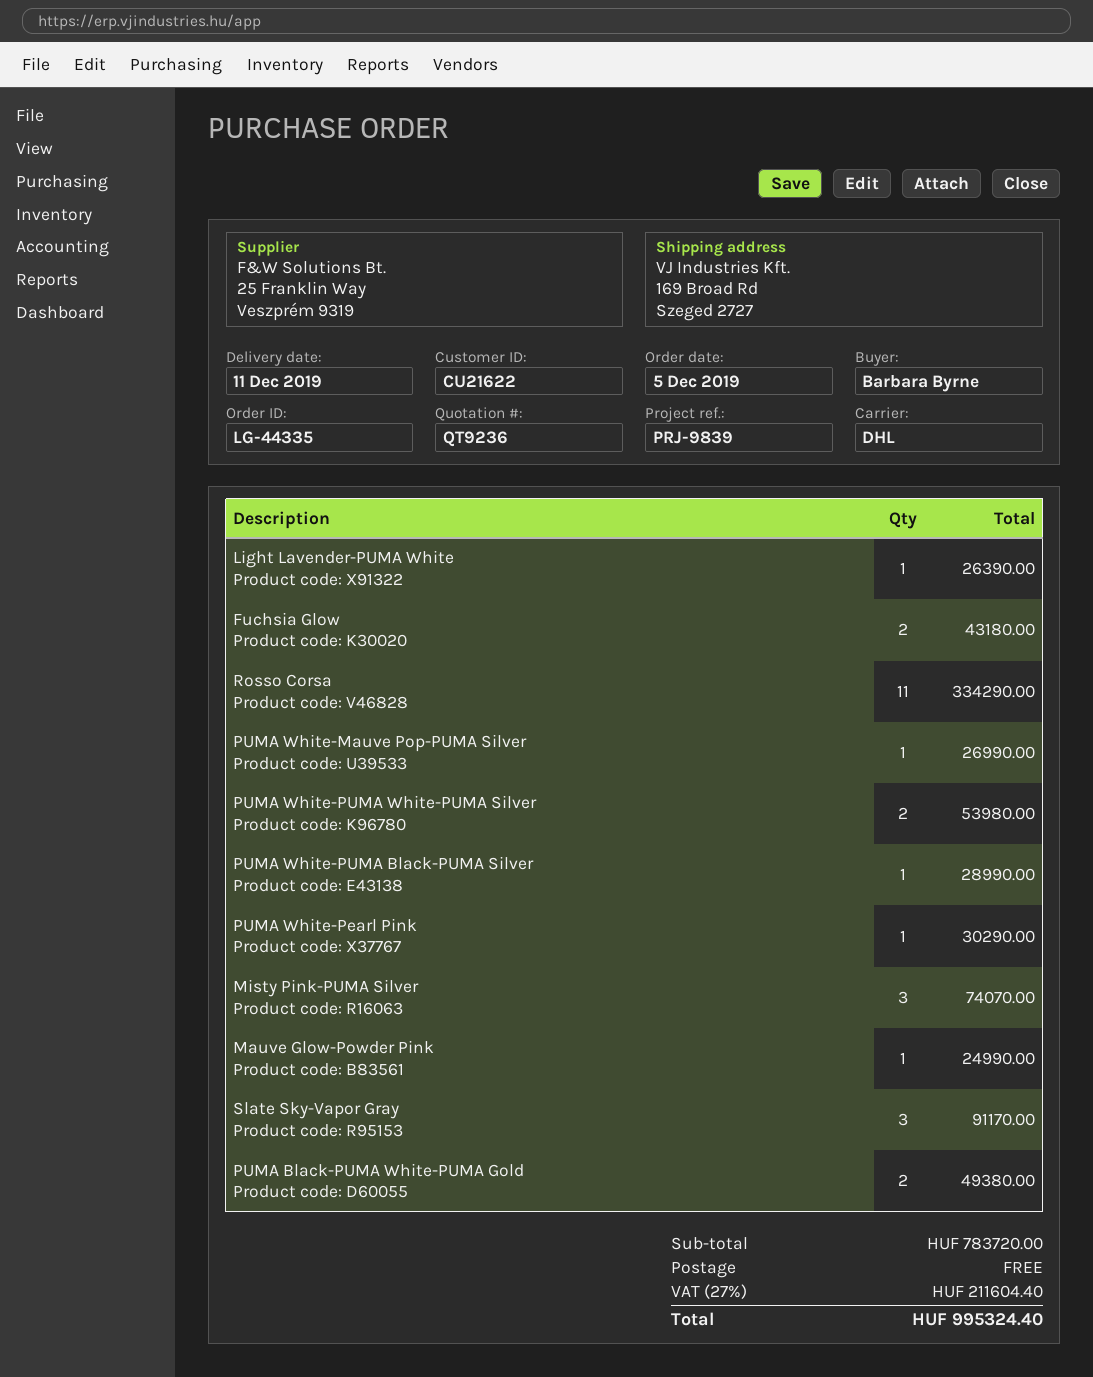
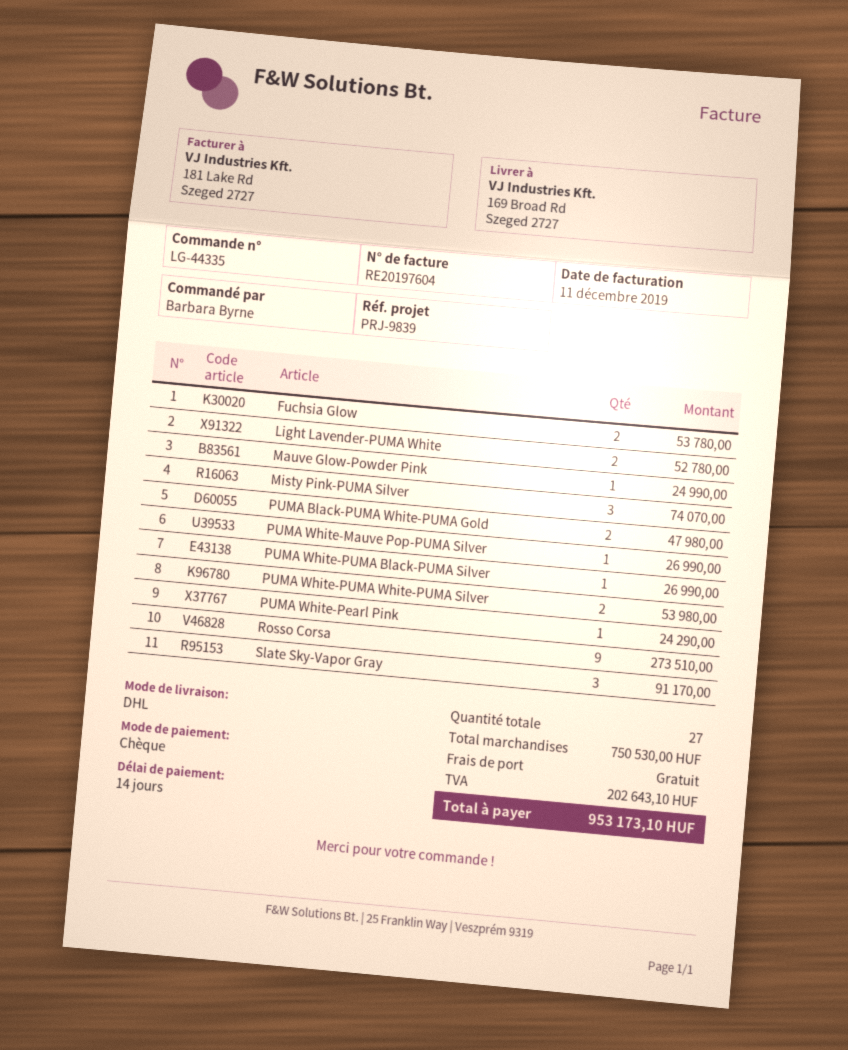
Light Lavender-PUMA White: 1 for 26390.00 -> 2 for 52780.00
Fuchsia Glow: 2 for 43180.00 -> 2 for 53780.00
Rosso Corsa: 11 for 334290.00 -> 9 for 273510.00
PUMA White-PUMA Black-PUMA Silver: 1 for 28990.00 -> 1 for 26990.00
PUMA White-Pearl Pink: 1 for 30290.00 -> 1 for 24290.00
PUMA Black-PUMA White-PUMA Gold: 2 for 49380.00 -> 2 for 47980.00
subtotal: 783720.00 -> 750530.00
tax: 211604.40 -> 202643.10
total: 995324.40 -> 953173.10

